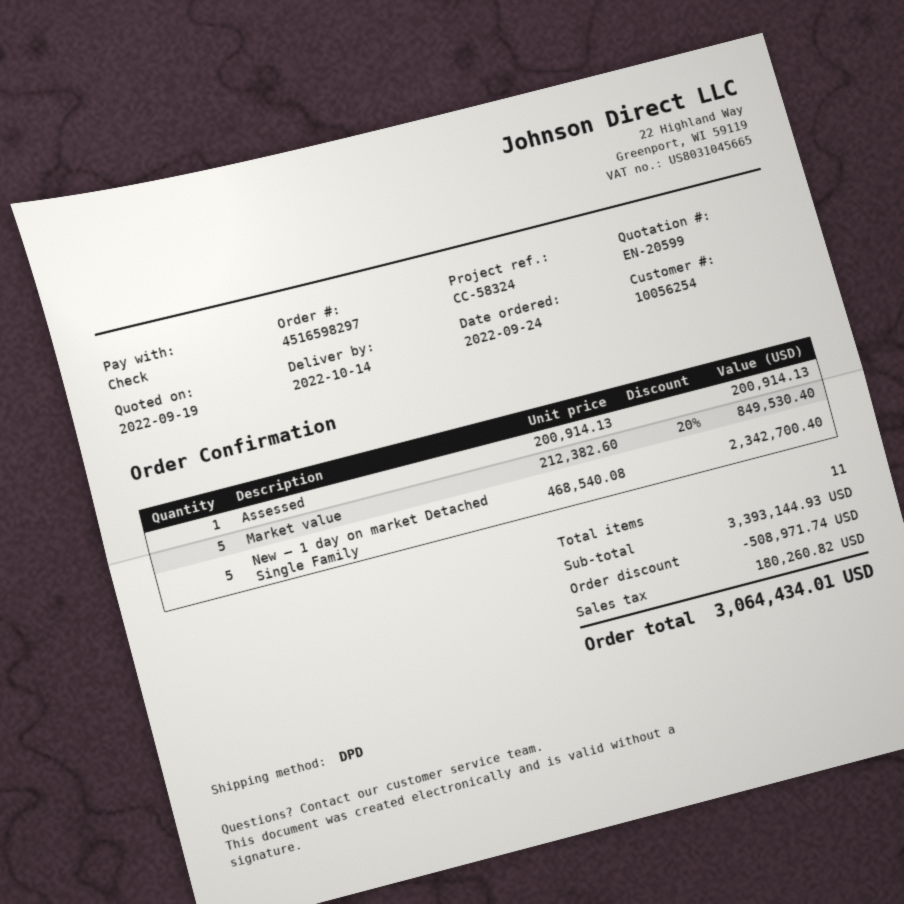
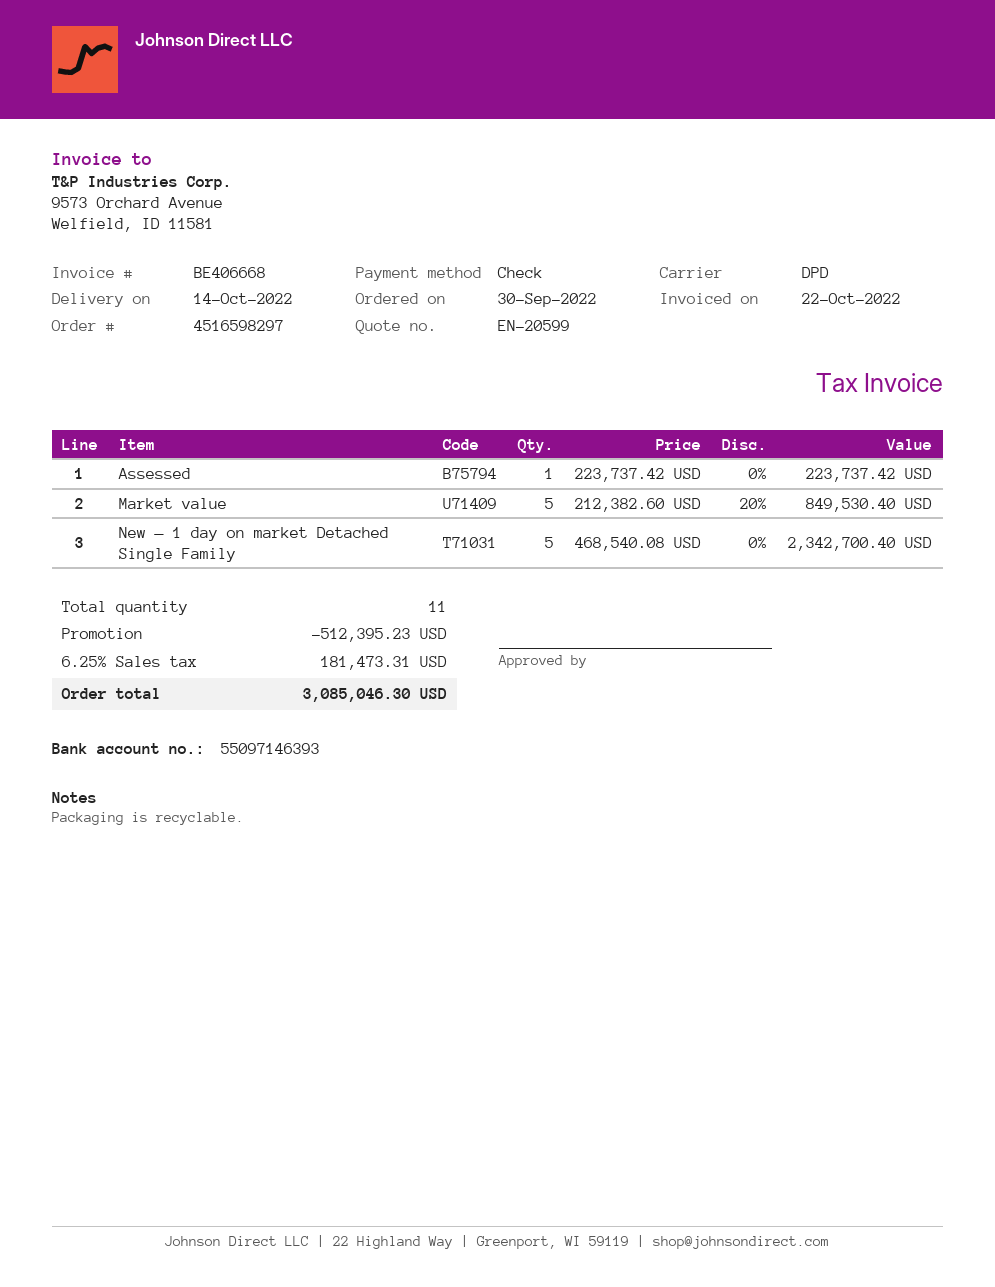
order date: 2022-09-24 -> 2022-09-30
Assessed: 1 x 200914.13 = 200914.13 -> 1 x 223737.42 = 223737.42
discount: 508971.74 -> 512395.23
tax: 180260.82 -> 181473.31
total: 3064434.01 -> 3085046.30

